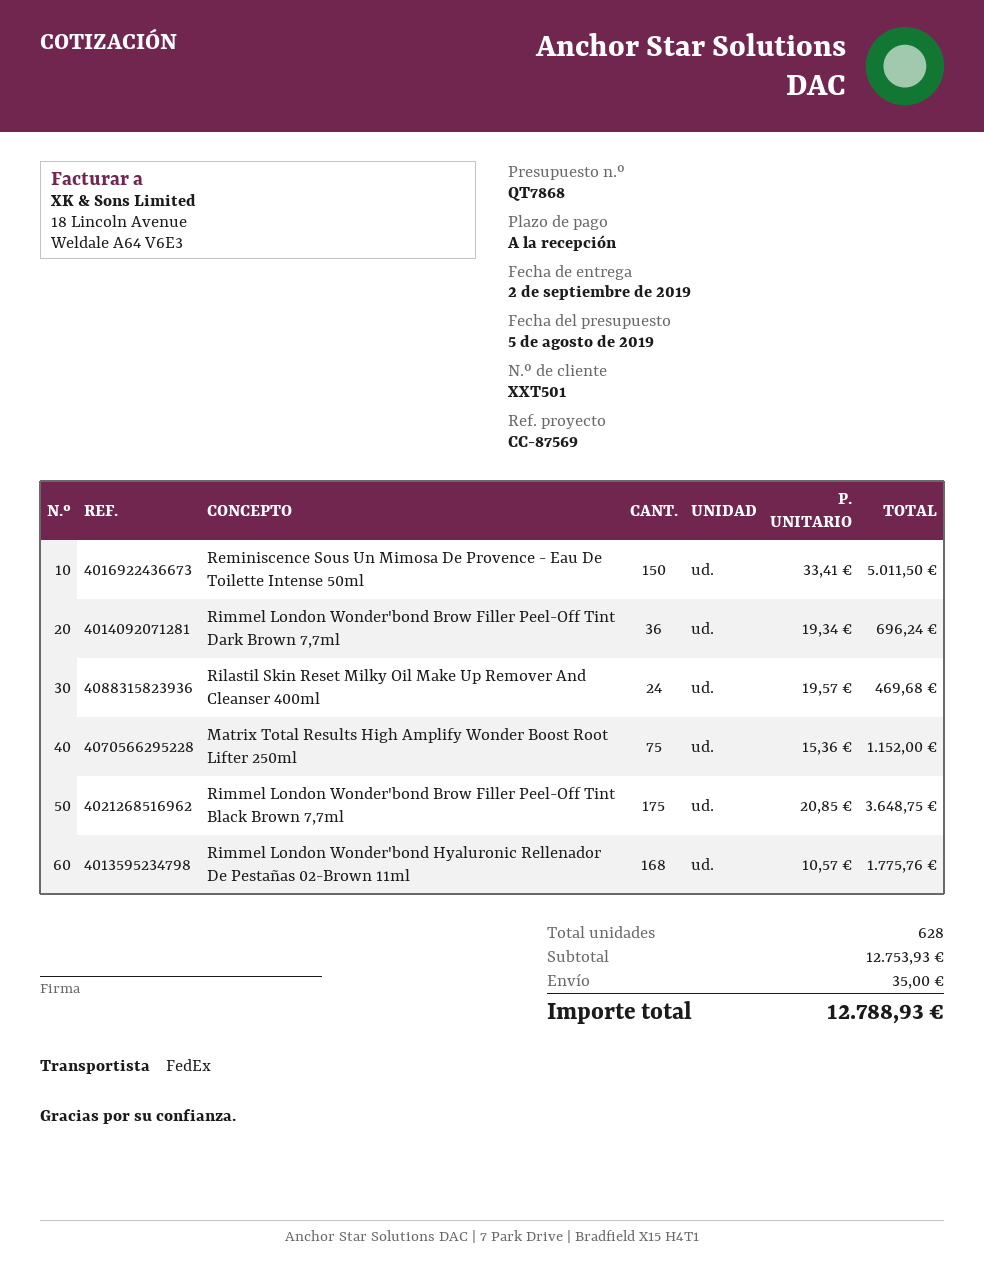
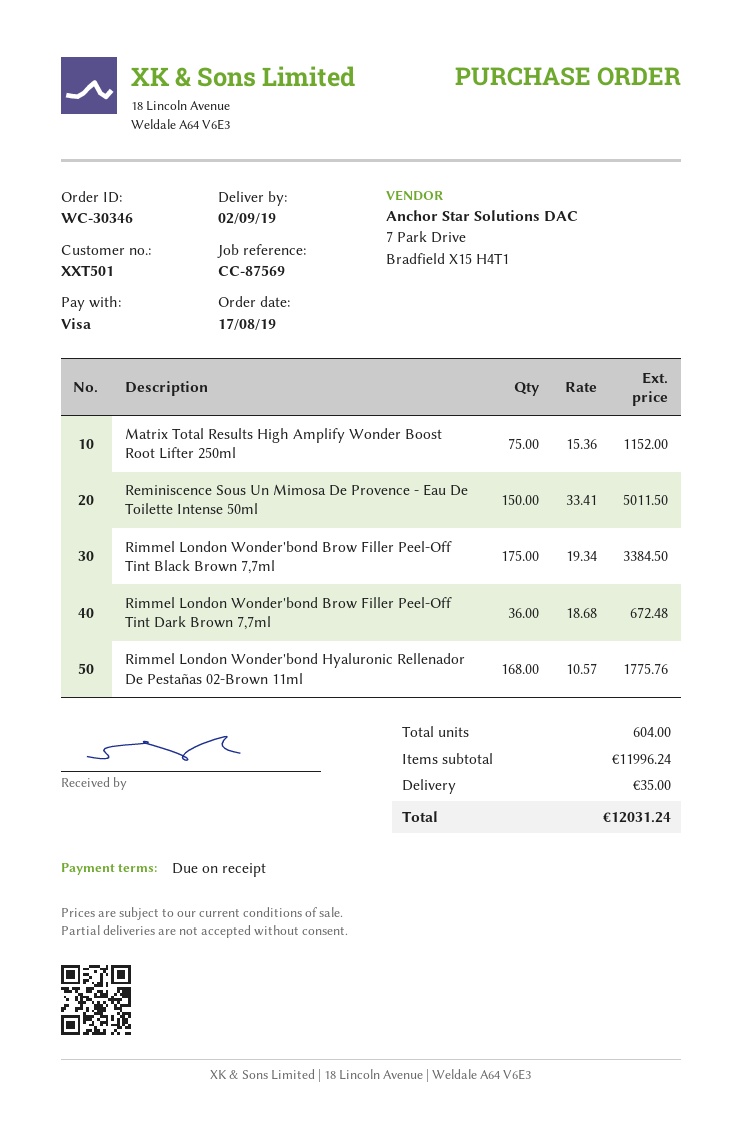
Rimmel London Wonder'bond Brow Filler Peel-Off Tint Dark Brown 7,7ml: 36 x 19.34 = 696.24 -> 36 x 18.68 = 672.48
Rilastil Skin Reset Milky Oil Make Up Remover And Cleanser 400ml: 24 x 19.57 = 469.68 -> none
Rimmel London Wonder'bond Brow Filler Peel-Off Tint Black Brown 7,7ml: 175 x 20.85 = 3648.75 -> 175 x 19.34 = 3384.50
total quantity: 628 -> 604
subtotal: 12753.93 -> 11996.24
total: 12788.93 -> 12031.24

